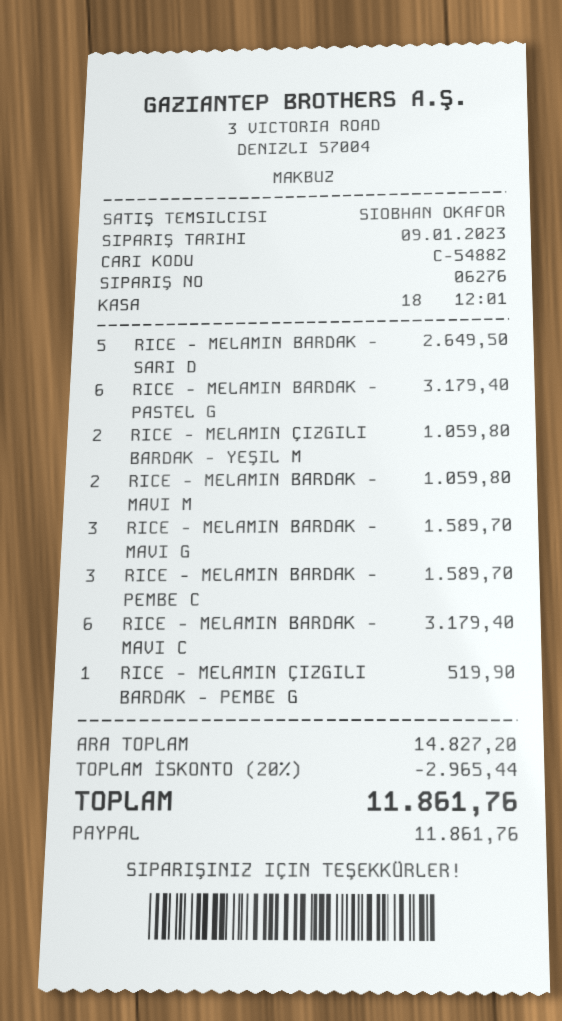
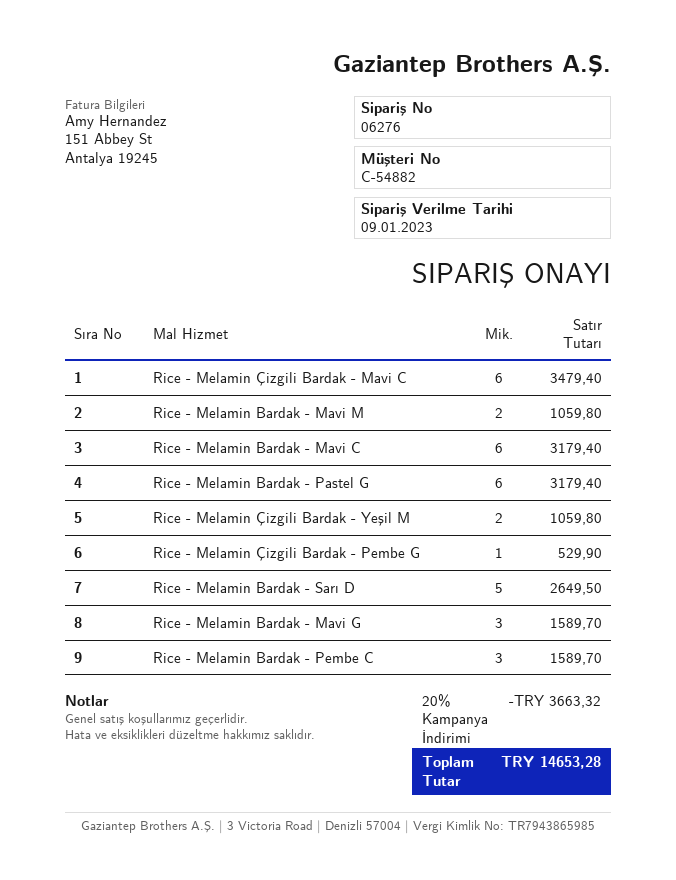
RICE - MELAMIN ÇIZGILI BARDAK - PEMBE G: 1 for 519.90 -> 1 for 529.90
Rice - Melamin Çizgili Bardak - Mavi C: none -> 6 for 3479.40
discount: 20% = 2965.44 -> 20% = 3663.32
total: 11861.76 -> 14653.28

